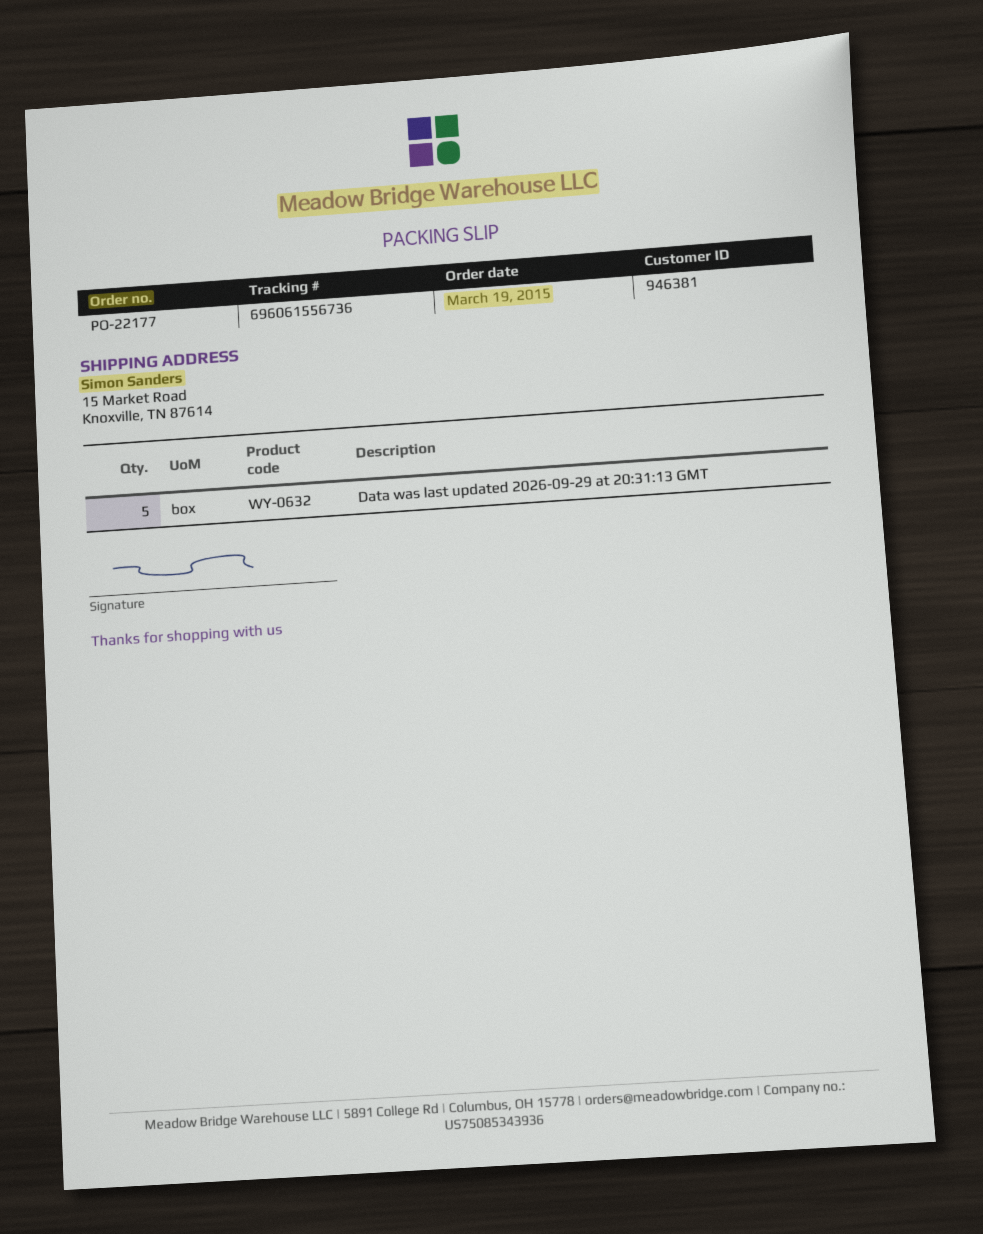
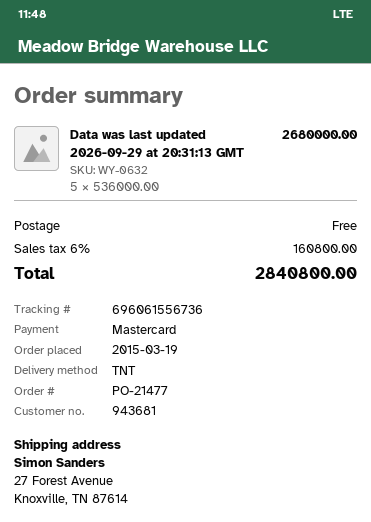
order number: PO-22177 -> PO-21477
customer number: 946381 -> 943681
ship to: 15 Market Road, Knoxville, TN 87614 -> 27 Forest Avenue, Knoxville, TN 87614

